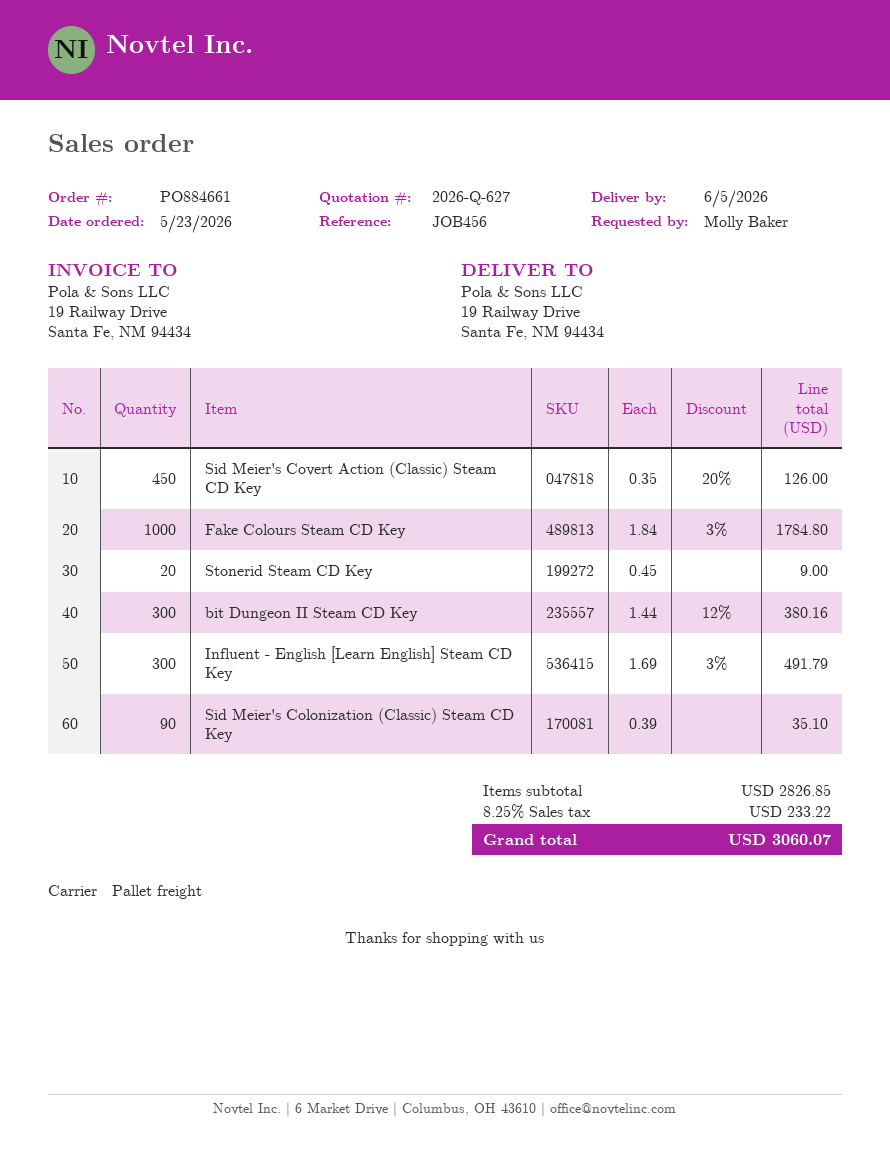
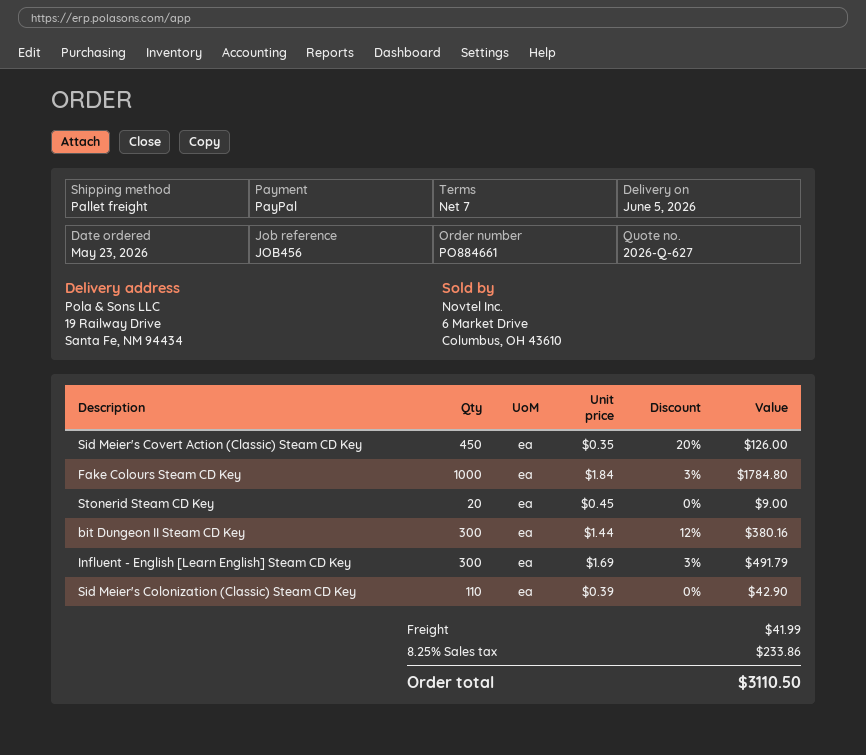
Sid Meier's Colonization (Classic) Steam CD Key: 90 x 0.39 = 35.10 -> 110 x 0.39 = 42.90
shipping: none -> 41.99
tax: 8.25% = 233.22 -> 8.25% = 233.86
total: 3060.07 -> 3110.50

